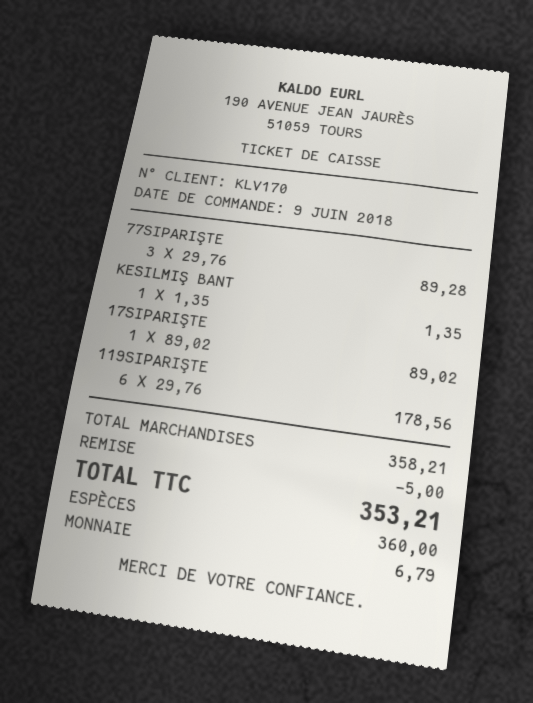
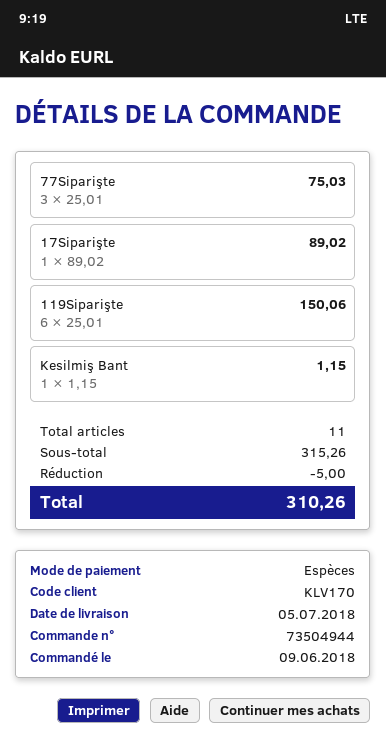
77SIPARIŞTE: 3 x 29.76 = 89.28 -> 3 x 25.01 = 75.03
KESILMIŞ BANT: 1 x 1.35 = 1.35 -> 1 x 1.15 = 1.15
119SIPARIŞTE: 6 x 29.76 = 178.56 -> 6 x 25.01 = 150.06
subtotal: 358.21 -> 315.26
total: 353.21 -> 310.26

